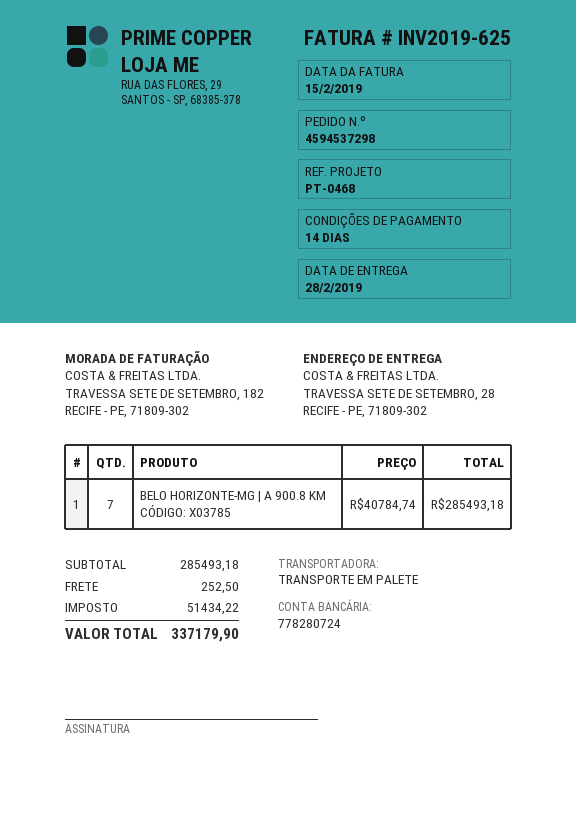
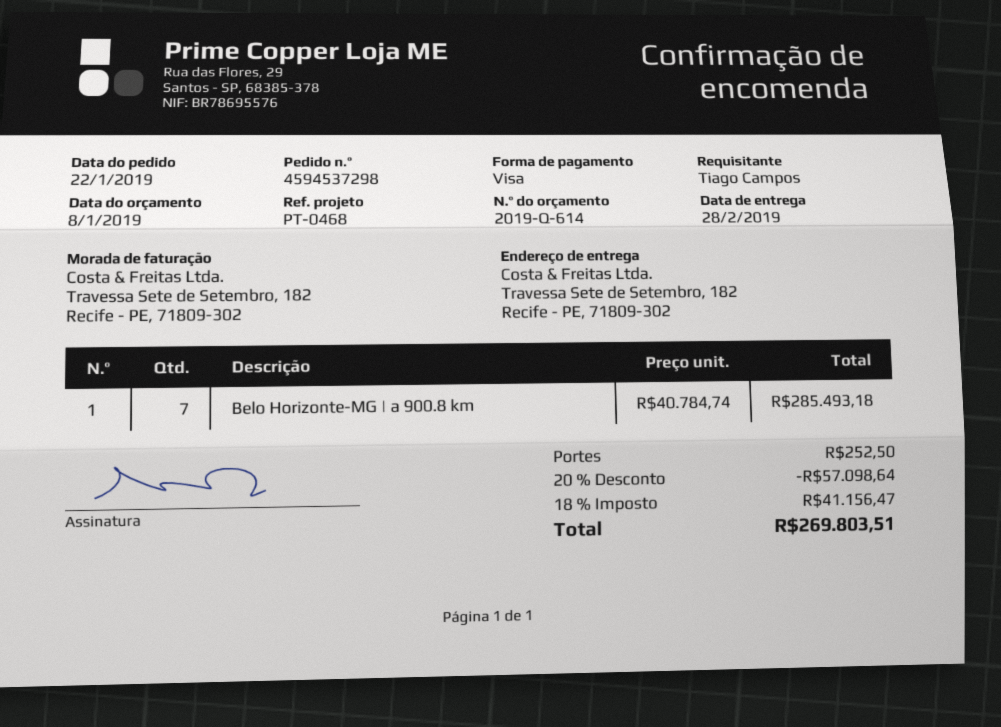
ship to: TRAVESSA SETE DE SETEMBRO, 28, RECIFE - PE, 71809-302 -> Travessa Sete de Setembro, 182, Recife - PE, 71809-302
discount: none -> 20% = 57098.64
tax: 51434.22 -> 41156.47
total: 337179.90 -> 269803.51

